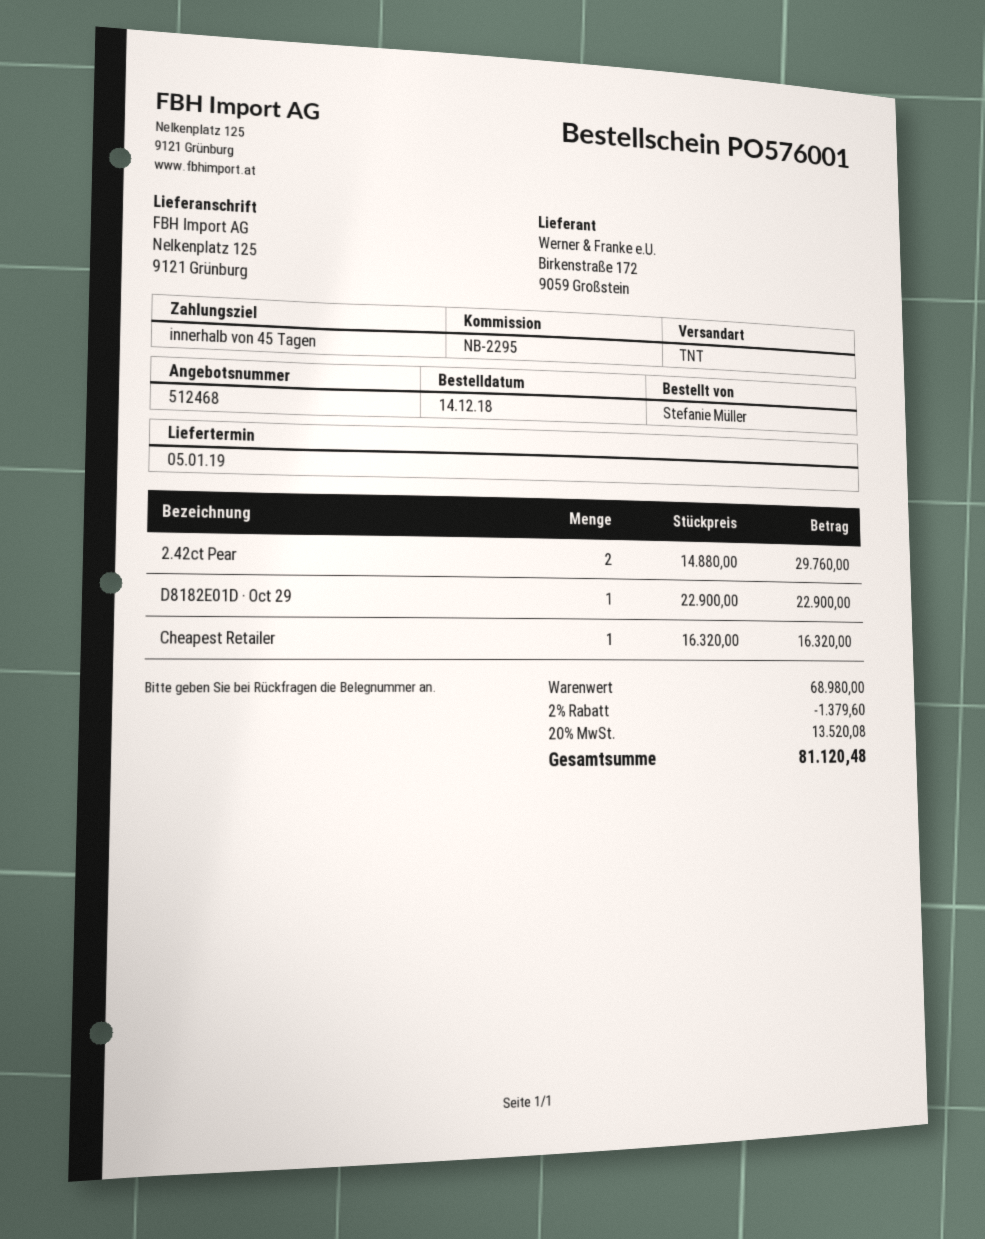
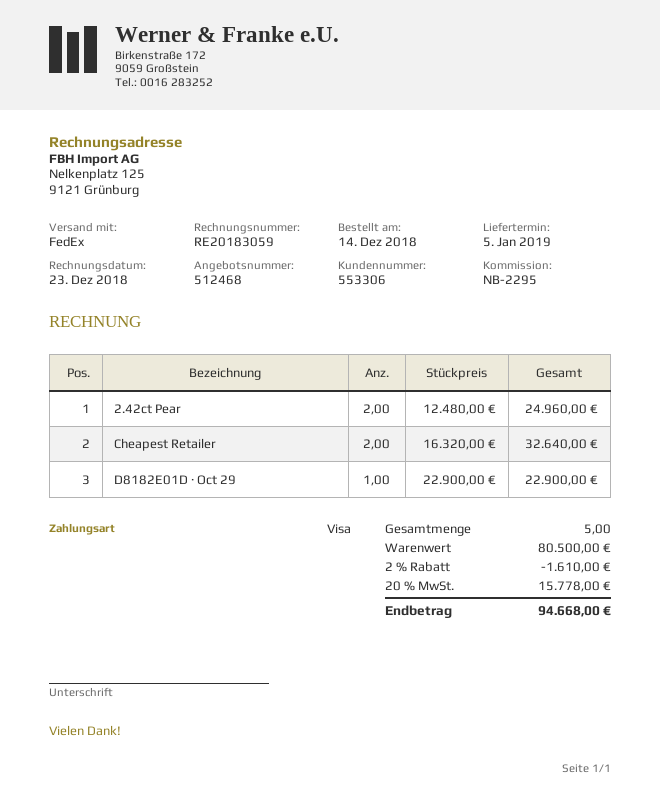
shipping method: TNT -> FedEx
2.42ct Pear: 2 x 14880.00 = 29760.00 -> 2 x 12480.00 = 24960.00
Cheapest Retailer: 1 x 16320.00 = 16320.00 -> 2 x 16320.00 = 32640.00
subtotal: 68980.00 -> 80500.00
discount: 2% = 1379.60 -> 2% = 1610.00
tax: 20% = 13520.08 -> 20% = 15778.00
total: 81120.48 -> 94668.00

